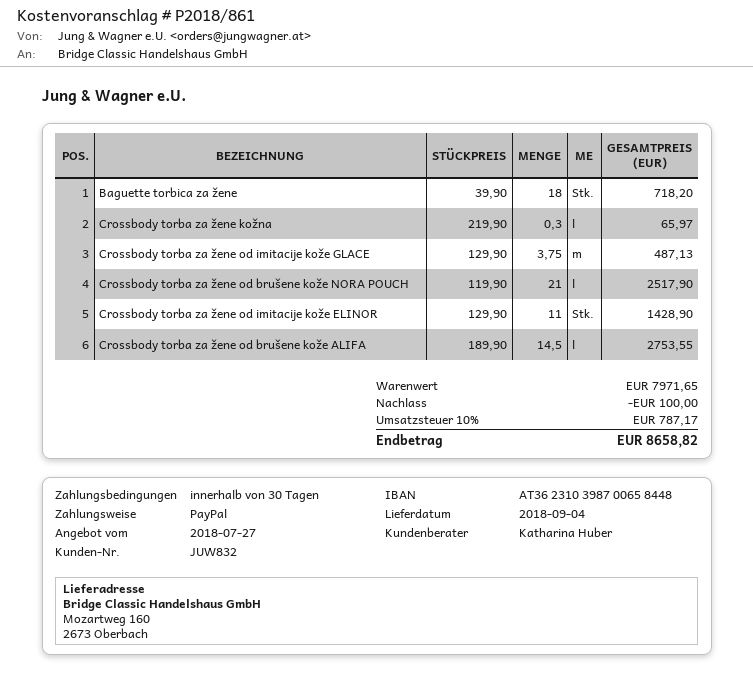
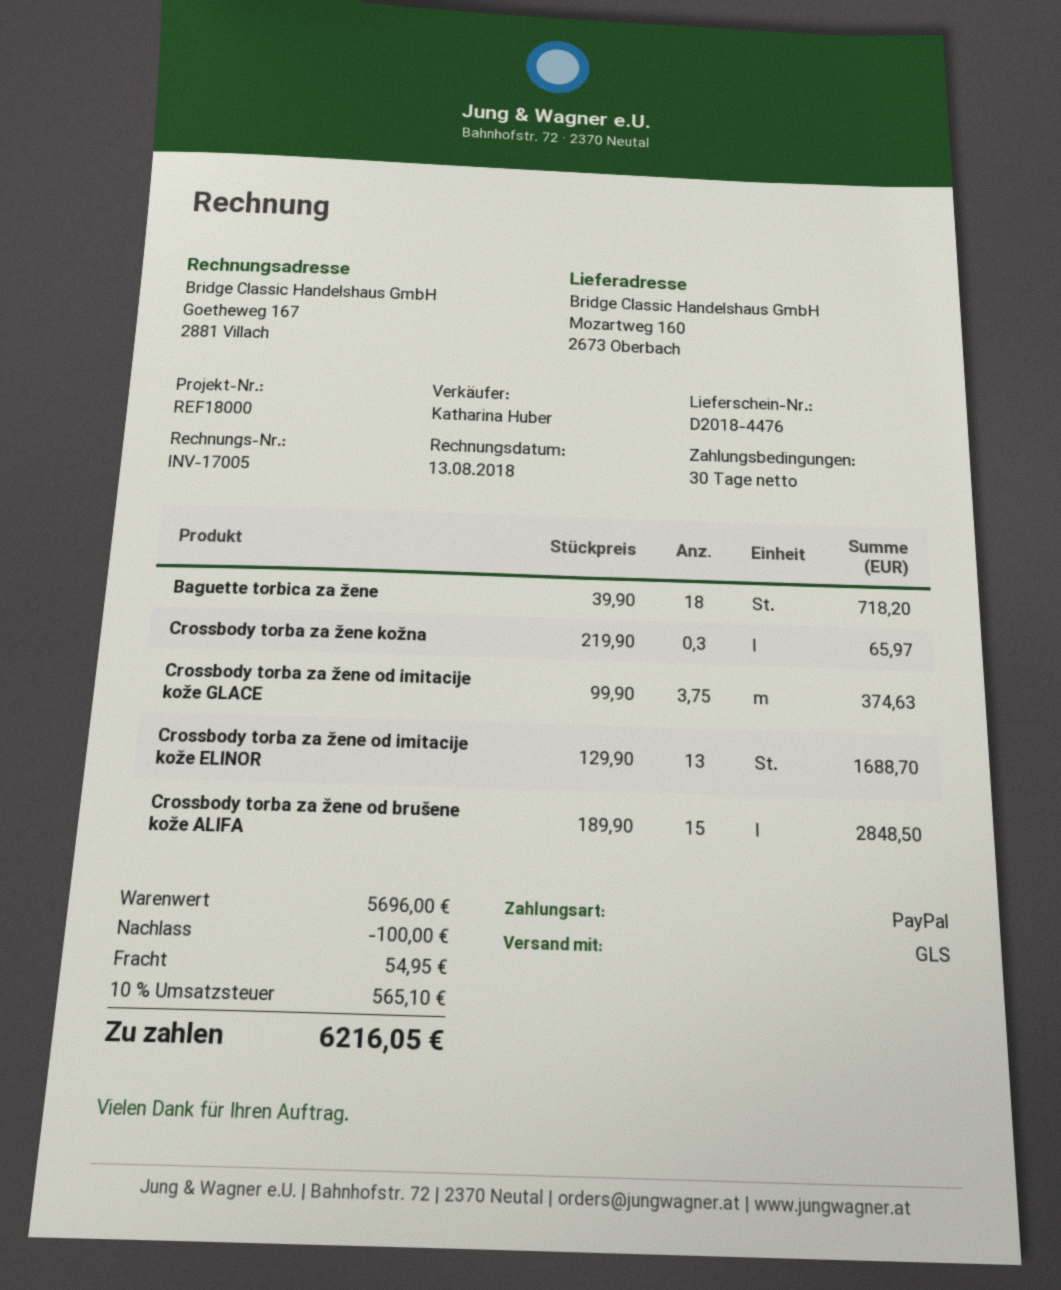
Crossbody torba za žene od imitacije kože GLACE: 3.75 x 129.90 = 487.13 -> 3.75 x 99.90 = 374.63
Crossbody torba za žene od brušene kože NORA POUCH: 21 x 119.90 = 2517.90 -> none
Crossbody torba za žene od imitacije kože ELINOR: 11 x 129.90 = 1428.90 -> 13 x 129.90 = 1688.70
Crossbody torba za žene od brušene kože ALIFA: 14.5 x 189.90 = 2753.55 -> 15 x 189.90 = 2848.50
subtotal: 7971.65 -> 5696.00
shipping: none -> 54.95
tax: 10% = 787.17 -> 10% = 565.10
total: 8658.82 -> 6216.05

